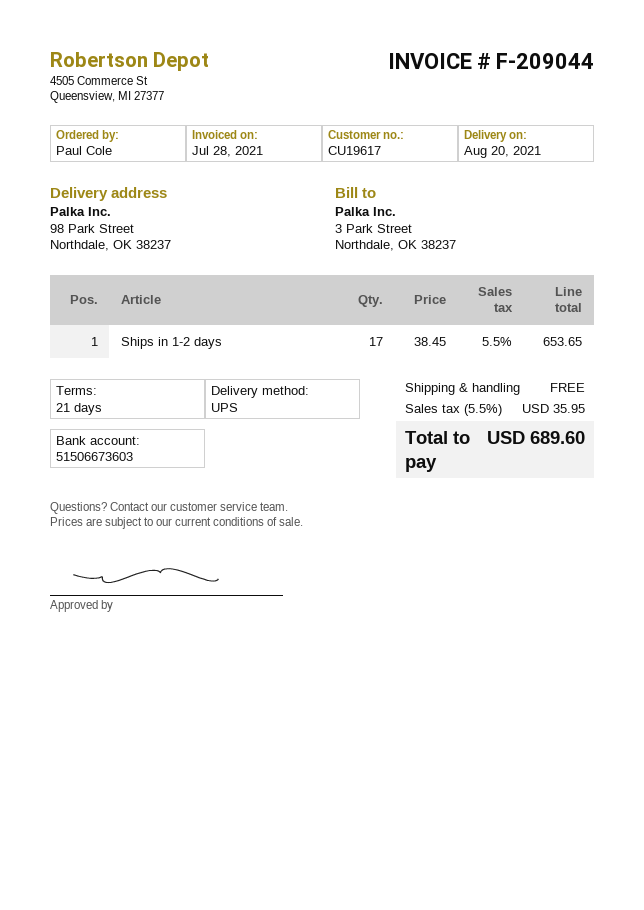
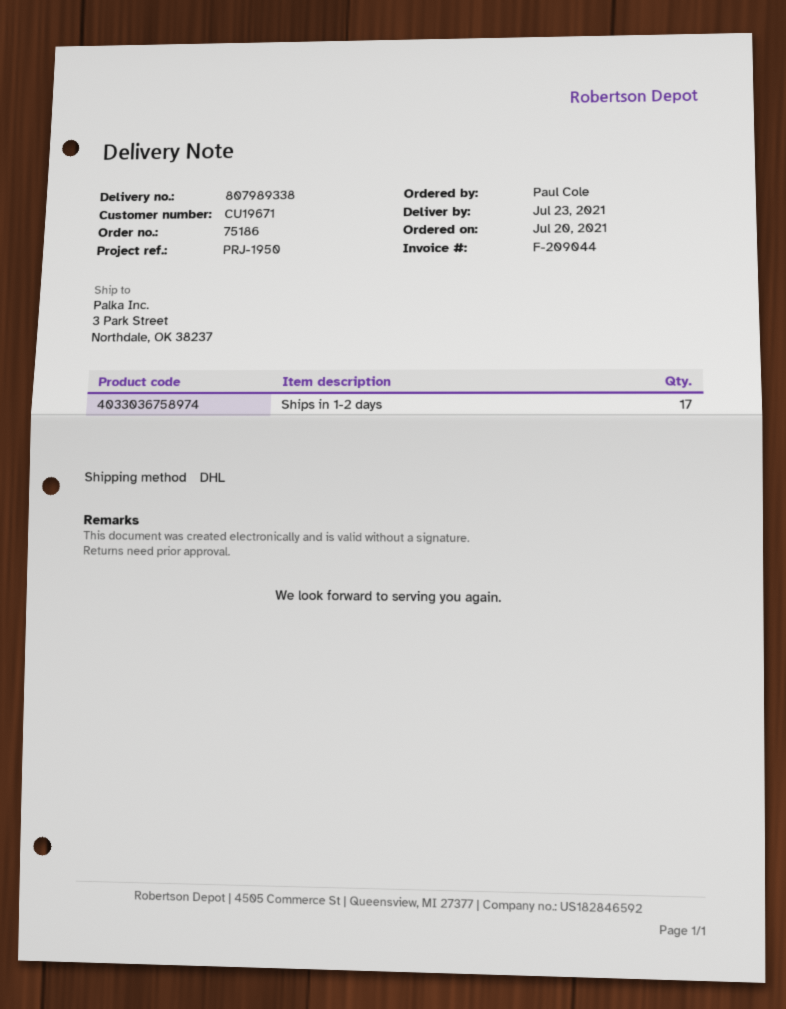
delivery date: 2021-08-20 -> 2021-07-23
customer number: CU19617 -> CU19671
shipping method: UPS -> DHL
ship to: 98 Park Street, Northdale, OK 38237 -> 3 Park Street, Northdale, OK 38237

